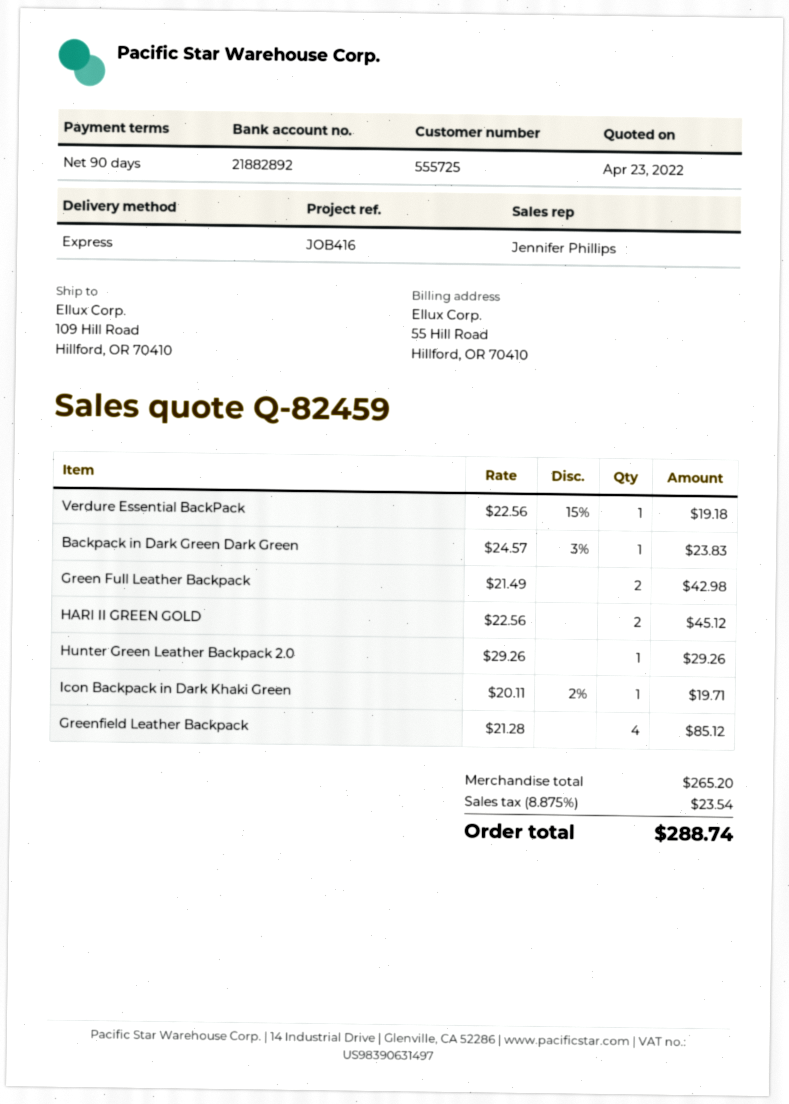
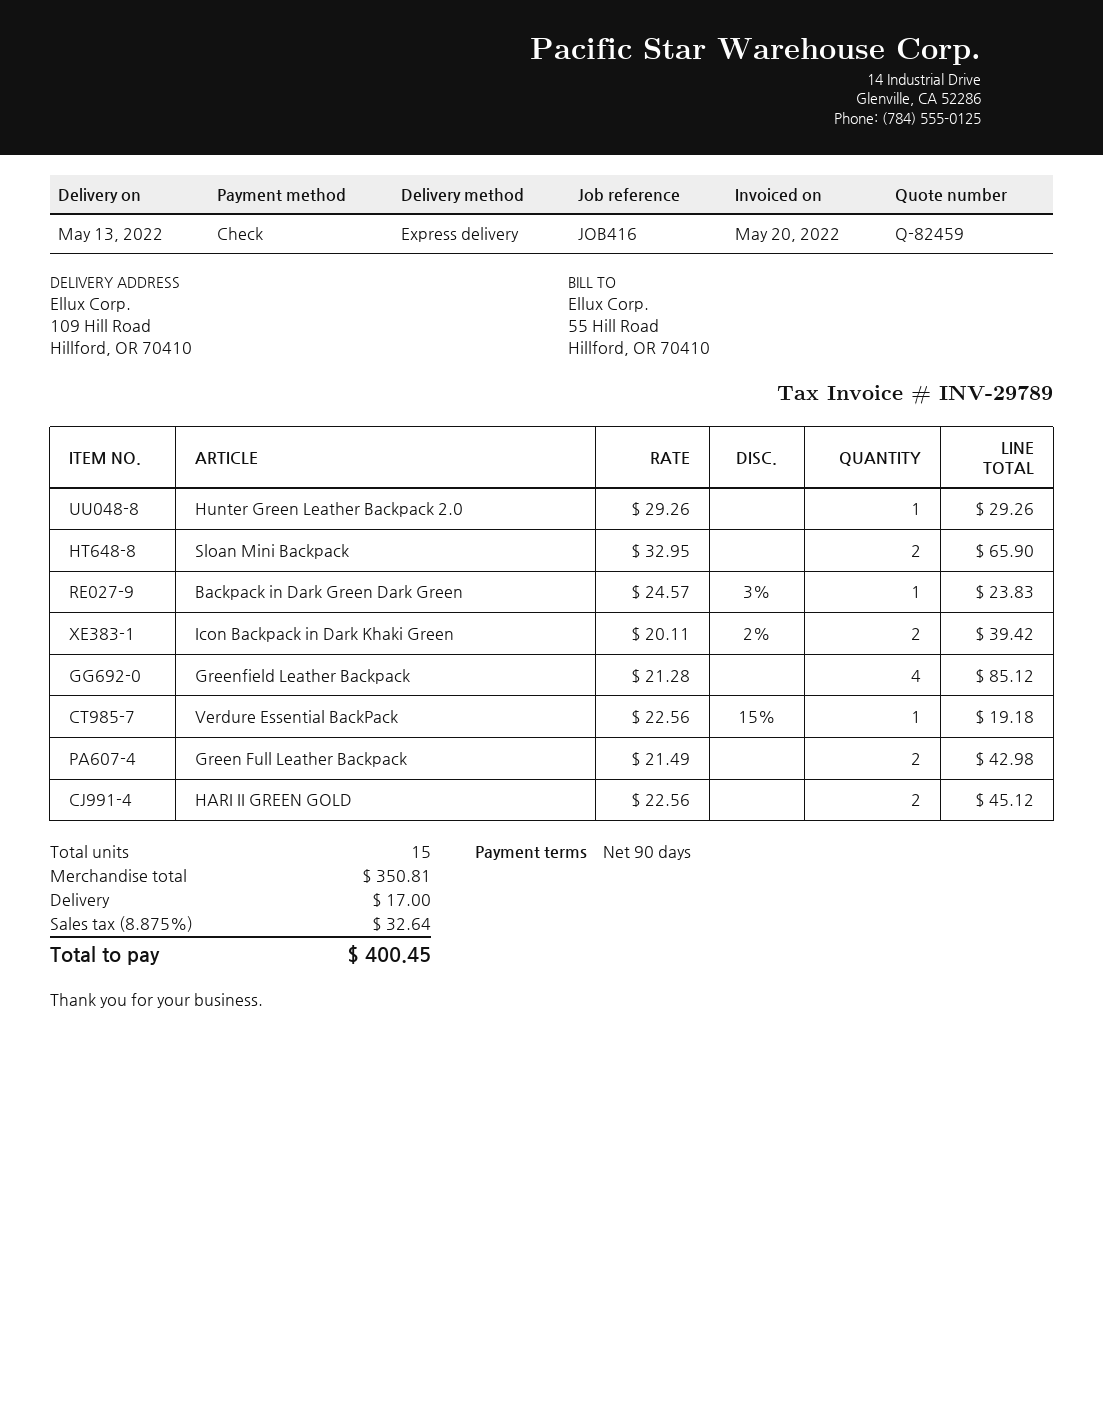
Icon Backpack in Dark Khaki Green: 1 x 20.11 - 2% = 19.71 -> 2 x 20.11 - 2% = 39.42
Sloan Mini Backpack: none -> 2 x 32.95 = 65.90
subtotal: 265.20 -> 350.81
shipping: none -> 17.00
tax: 8.875% = 23.54 -> 8.875% = 32.64
total: 288.74 -> 400.45

